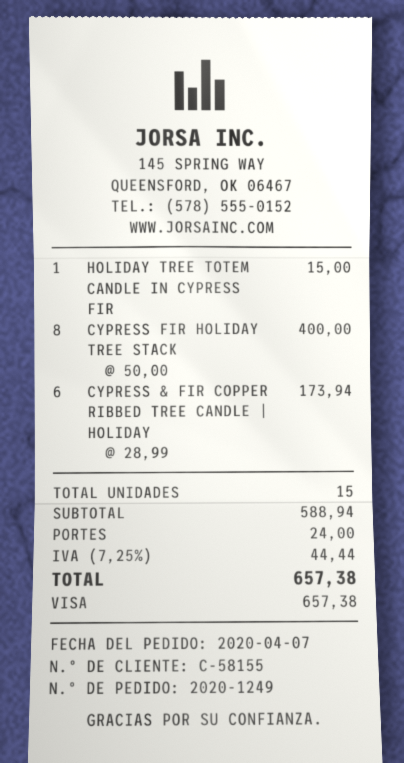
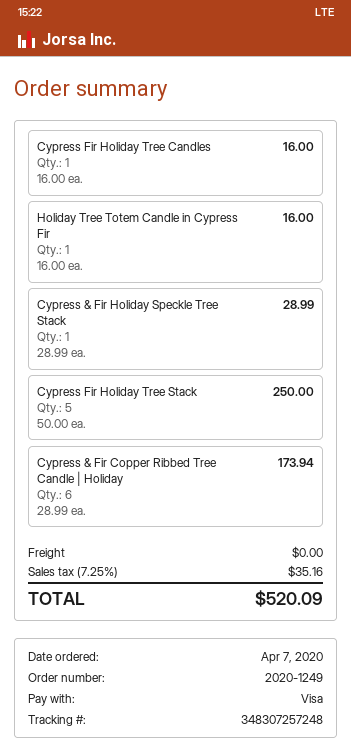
HOLIDAY TREE TOTEM CANDLE IN CYPRESS FIR: 1 x 15.00 = 15.00 -> 1 x 16.00 = 16.00
CYPRESS FIR HOLIDAY TREE STACK: 8 x 50.00 = 400.00 -> 5 x 50.00 = 250.00
Cypress Fir Holiday Tree Candles: none -> 1 x 16.00 = 16.00
Cypress & Fir Holiday Speckle Tree Stack: none -> 1 x 28.99 = 28.99
shipping: 24.00 -> 0.00
tax: 7.25% = 44.44 -> 7.25% = 35.16
total: 657.38 -> 520.09

